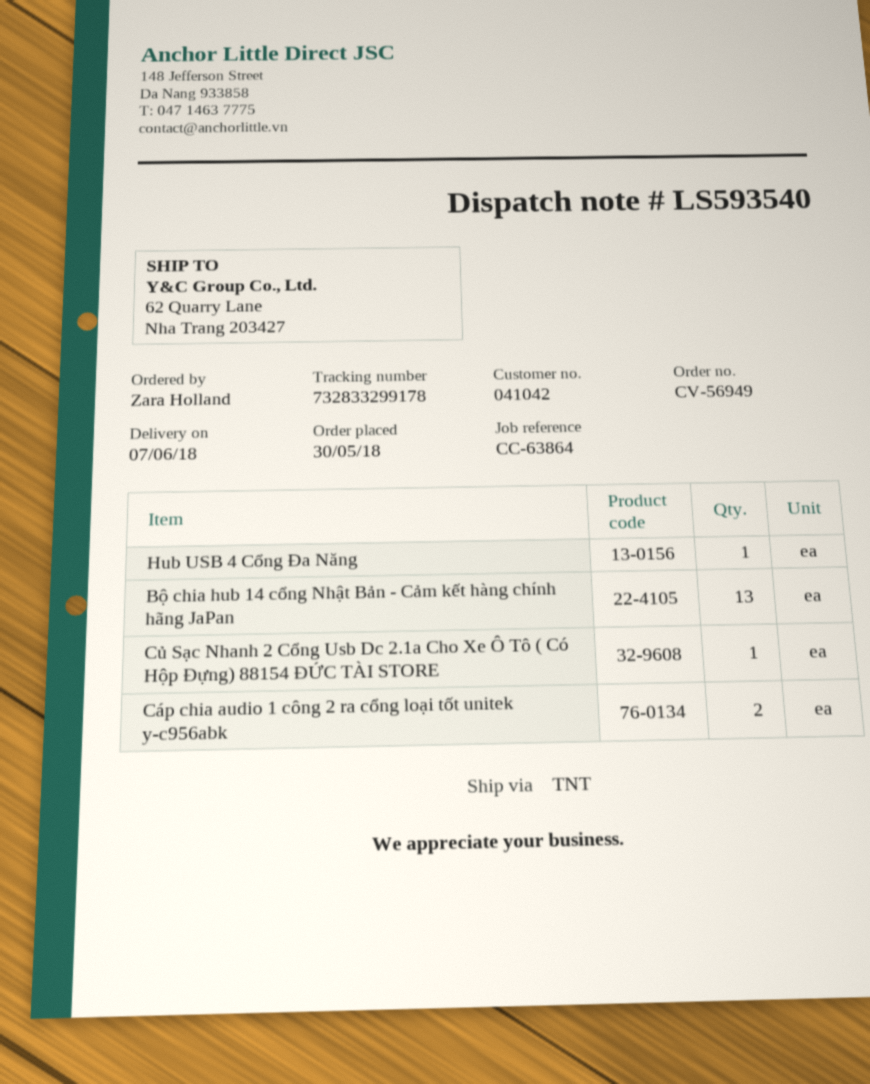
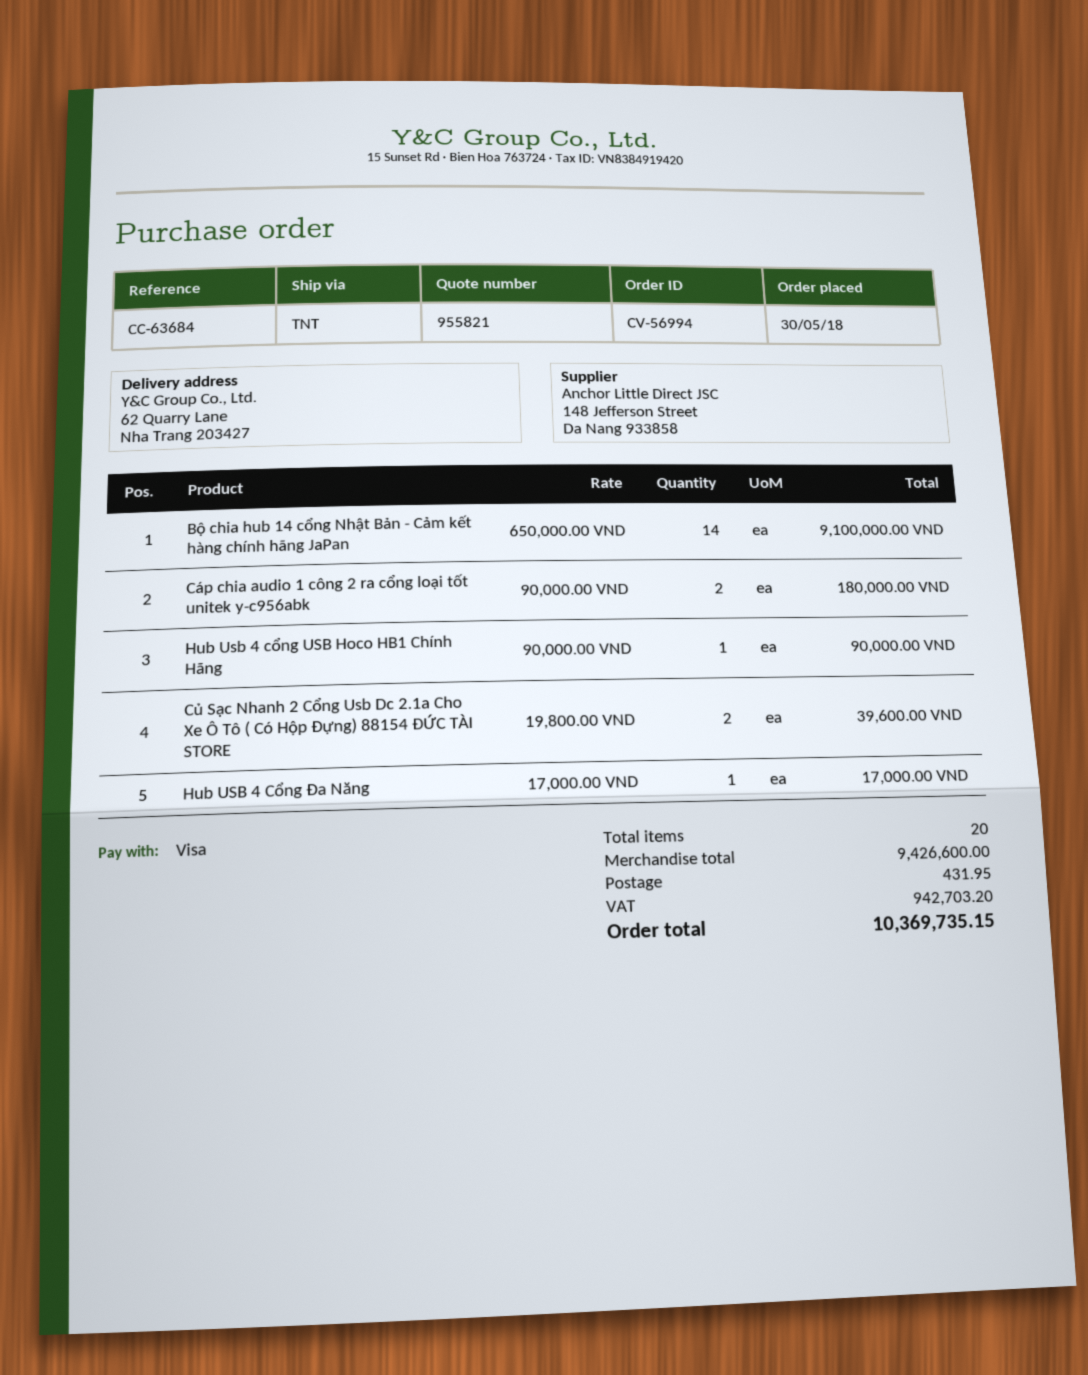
order number: CV-56949 -> CV-56994
reference: CC-63864 -> CC-63684
Bộ chia hub 14 cổng Nhật Bản - Cảm kết hàng chính hãng JaPan: 13 -> 14
Củ Sạc Nhanh 2 Cổng Usb Dc 2.1a Cho Xe Ô Tô ( Có Hộp Đựng) 88154 ĐỨC TÀI STORE: 1 -> 2
Hub Usb 4 cổng USB Hoco HB1 Chính Hãng: none -> 1

